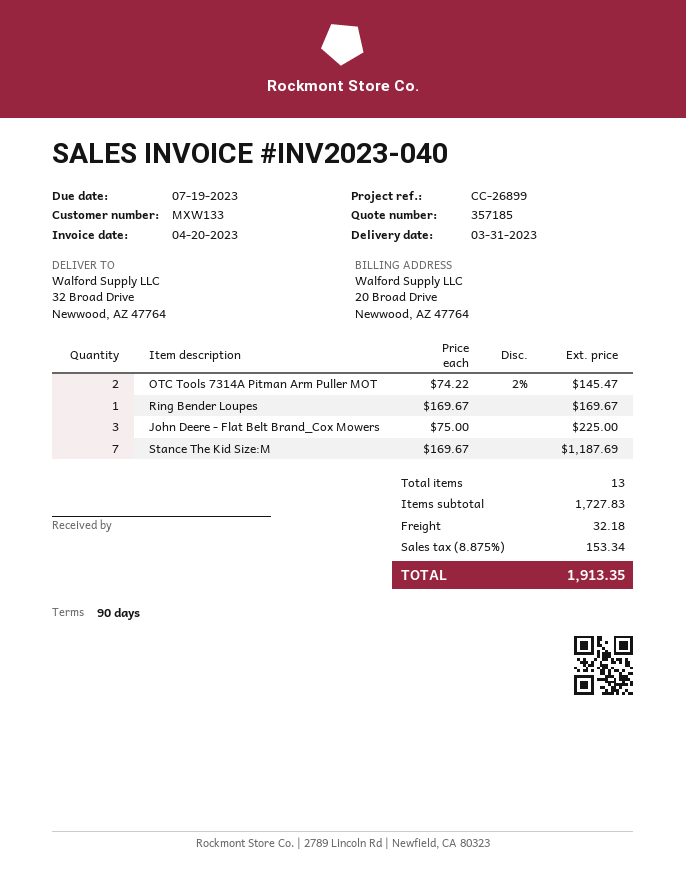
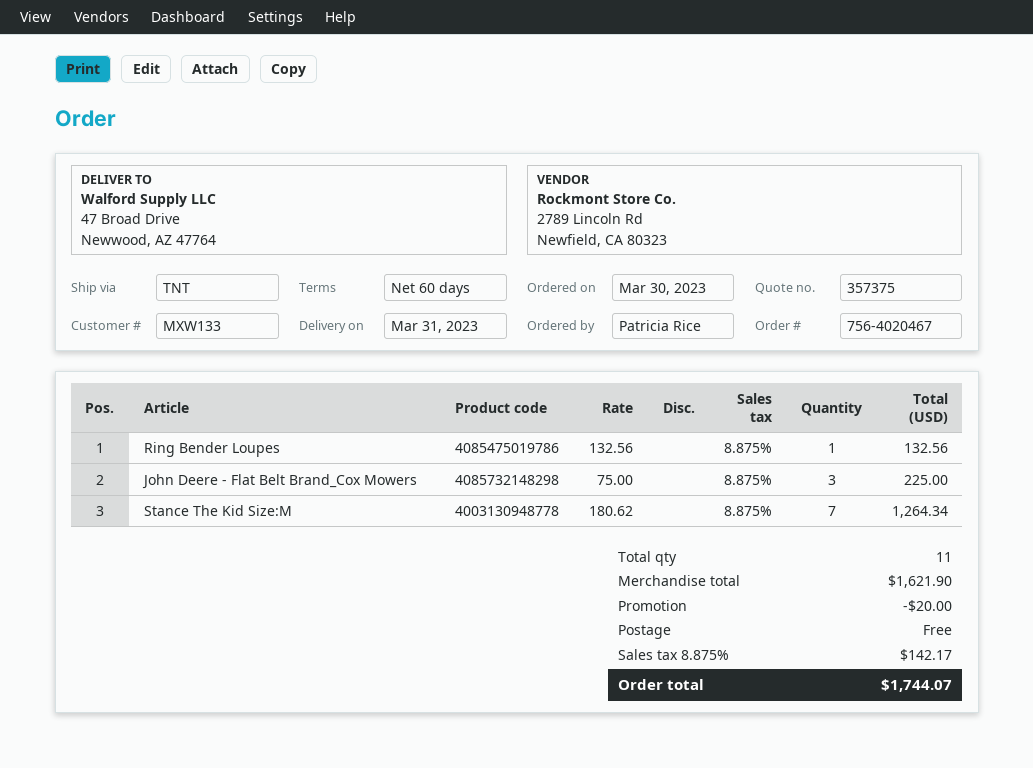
quote number: 357185 -> 357375
payment terms: 90 days -> 60 days
ship to: 32 Broad Drive, Newwood, AZ 47764 -> 47 Broad Drive, Newwood, AZ 47764
OTC Tools 7314A Pitman Arm Puller MOT: 2 x 74.22 - 2% = 145.47 -> none
Ring Bender Loupes: 1 x 169.67 = 169.67 -> 1 x 132.56 = 132.56
Stance The Kid Size:M: 7 x 169.67 = 1187.69 -> 7 x 180.62 = 1264.34
total quantity: 13 -> 11
subtotal: 1727.83 -> 1621.90
discount: none -> 20.00
shipping: 32.18 -> 0.00
tax: 8.875% = 153.34 -> 8.875% = 142.17
total: 1913.35 -> 1744.07

